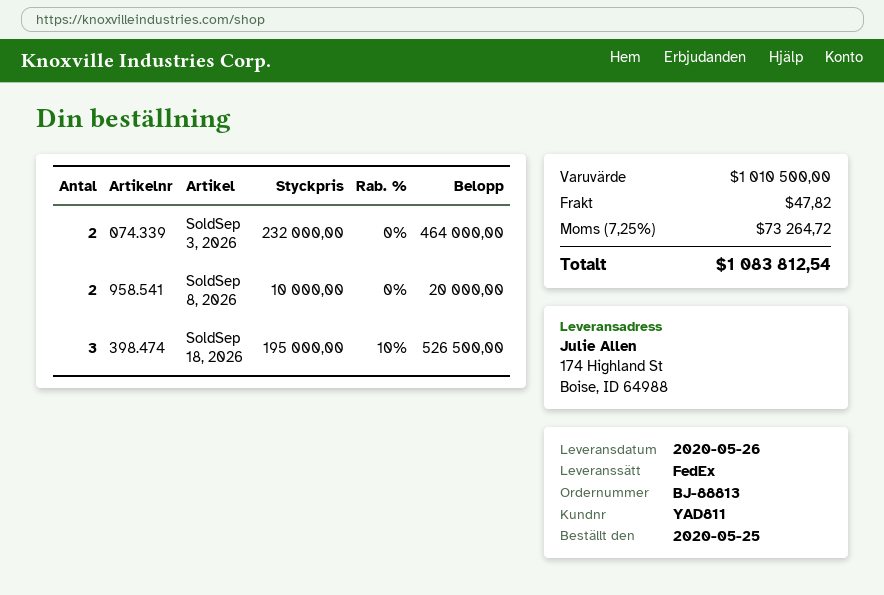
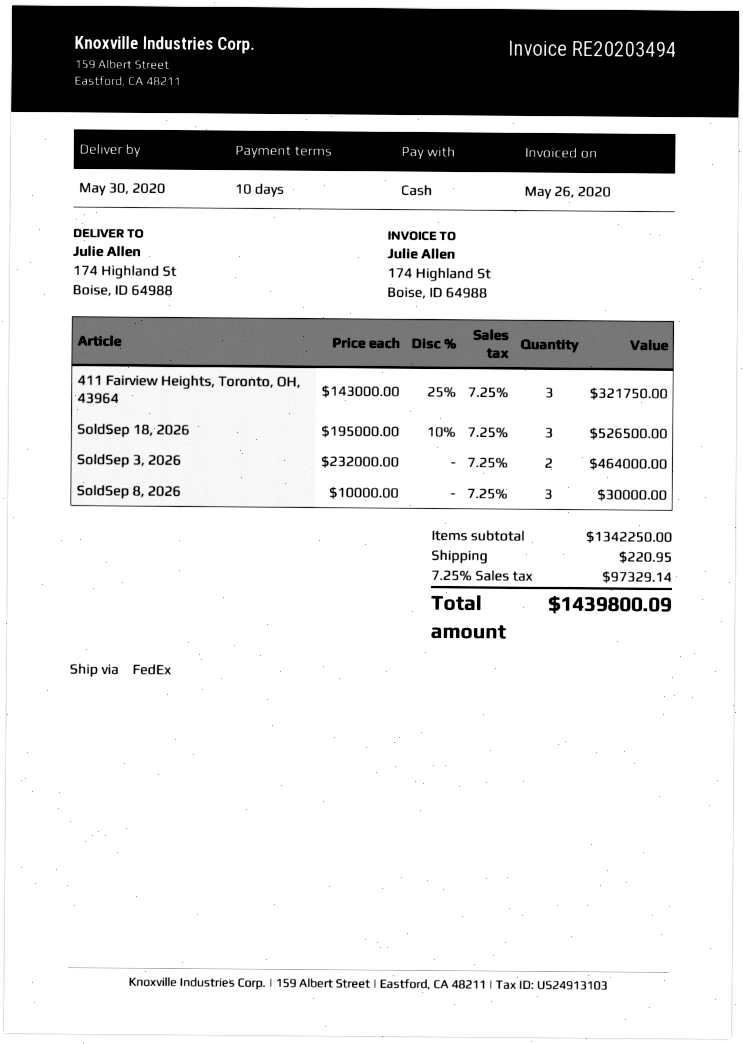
delivery date: 2020-05-26 -> 2020-05-30
SoldSep 8, 2026: 2 x 10000.00 = 20000.00 -> 3 x 10000.00 = 30000.00
411 Fairview Heights, Toronto, OH, 43964: none -> 3 x 143000.00 - 25% = 321750.00
subtotal: 1010500.00 -> 1342250.00
shipping: 47.82 -> 220.95
tax: 7.25% = 73264.72 -> 7.25% = 97329.14
total: 1083812.54 -> 1439800.09

